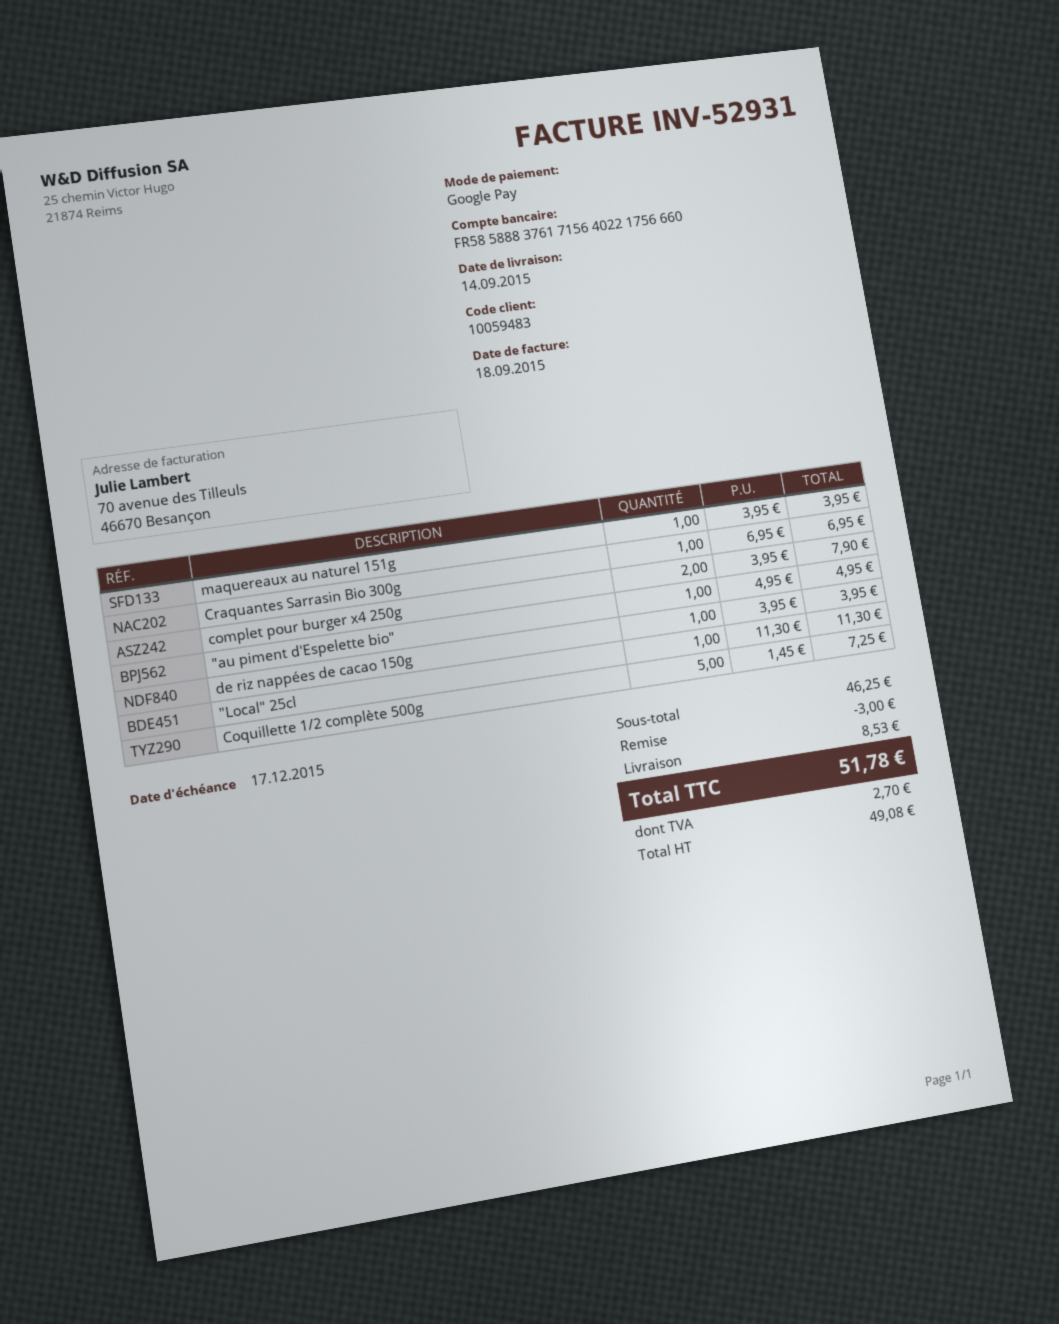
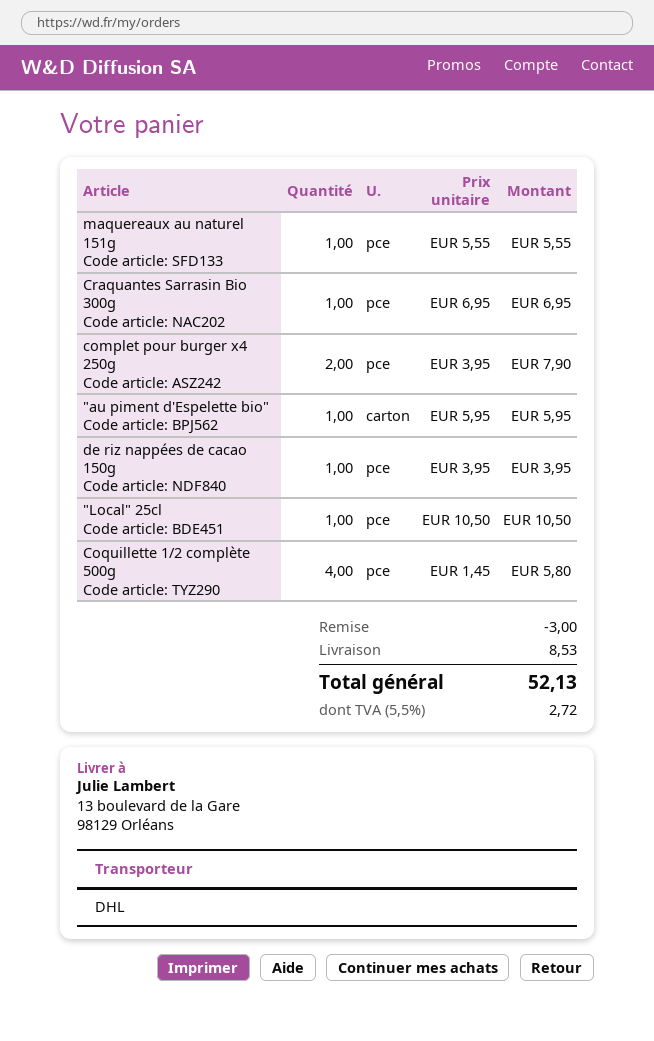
maquereaux au naturel 151g: 1 x 3.95 = 3.95 -> 1 x 5.55 = 5.55
"au piment d'Espelette bio": 1 x 4.95 = 4.95 -> 1 x 5.95 = 5.95
"Local" 25cl: 1 x 11.30 = 11.30 -> 1 x 10.50 = 10.50
Coquillette 1/2 complète 500g: 5 x 1.45 = 7.25 -> 4 x 1.45 = 5.80
tax: 2.70 -> 2.72
total: 51.78 -> 52.13

